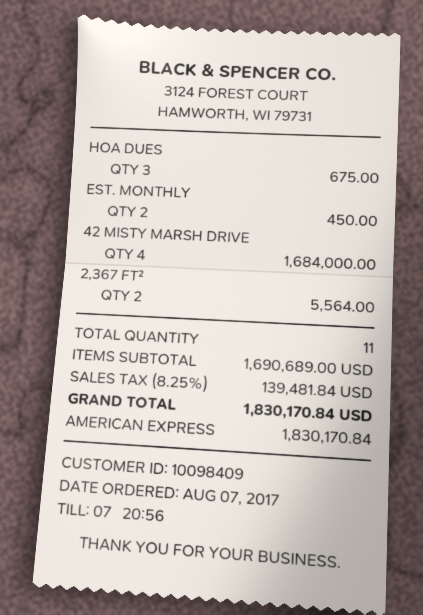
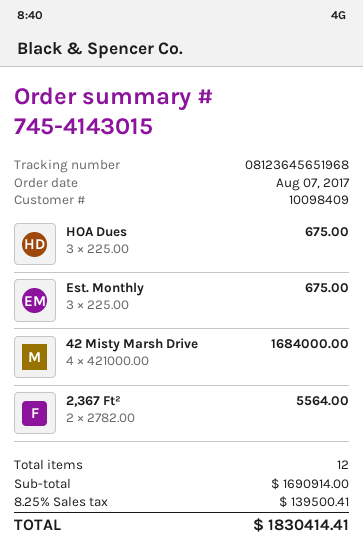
EST. MONTHLY: 2 for 450.00 -> 3 for 675.00
total quantity: 11 -> 12
subtotal: 1690689.00 -> 1690914.00
tax: 8.25% = 139481.84 -> 8.25% = 139500.41
total: 1830170.84 -> 1830414.41

